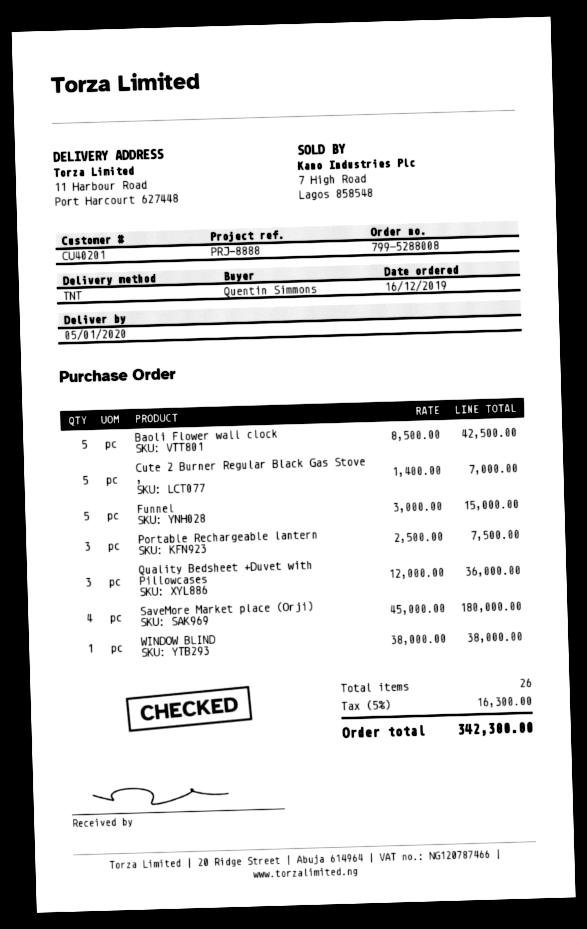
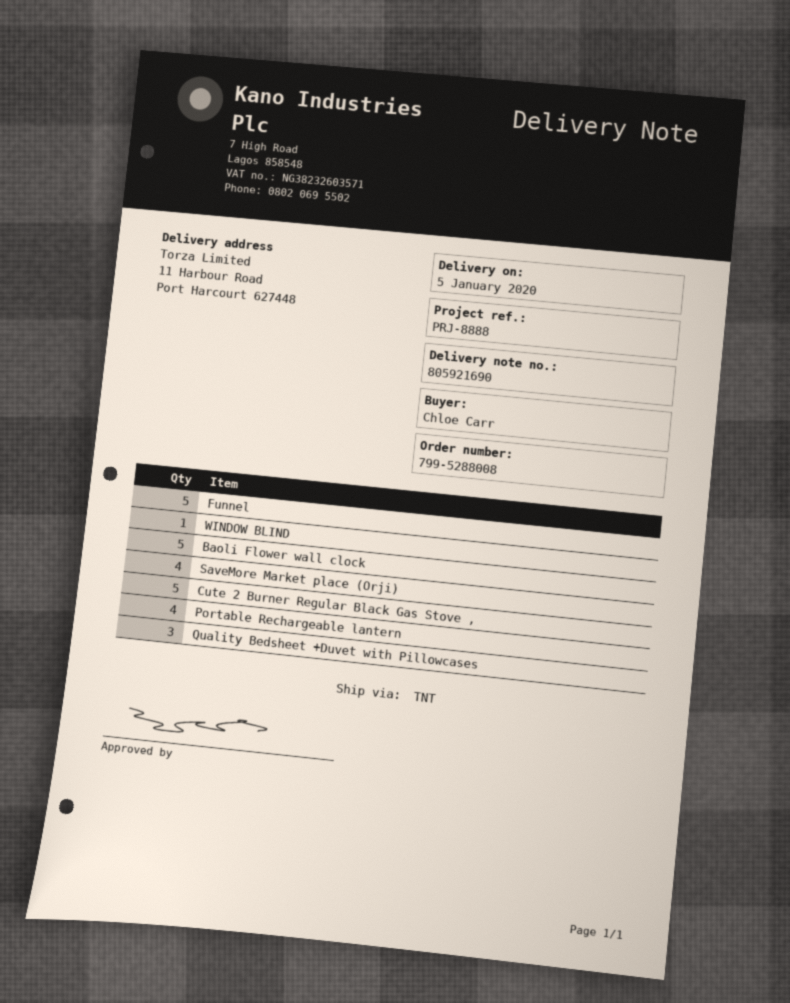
ordered by: Quentin Simmons -> Chloe Carr
Portable Rechargeable lantern: 3 -> 4

